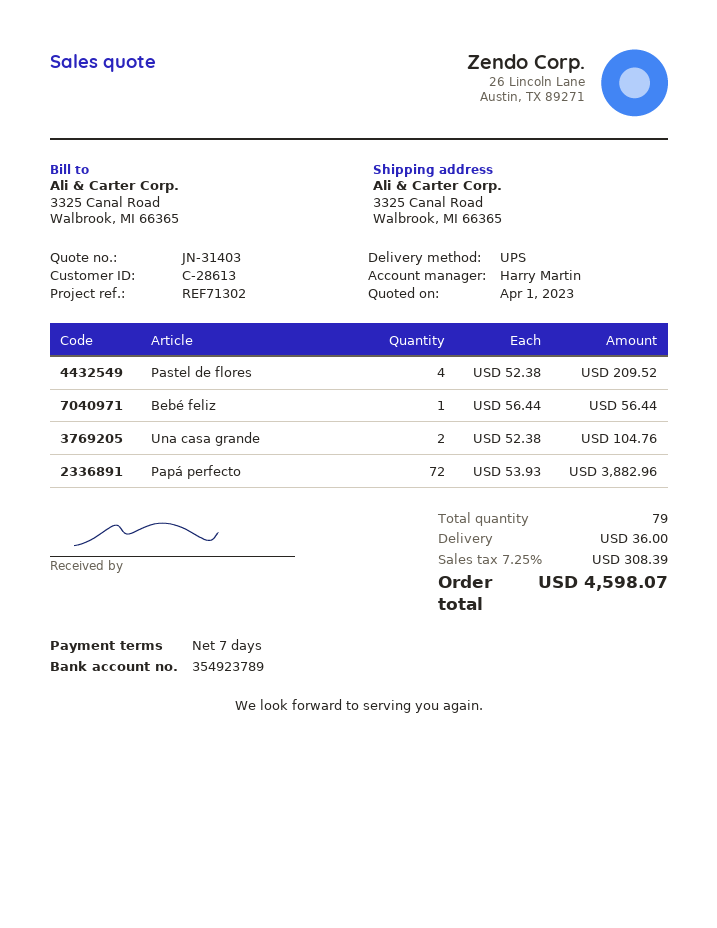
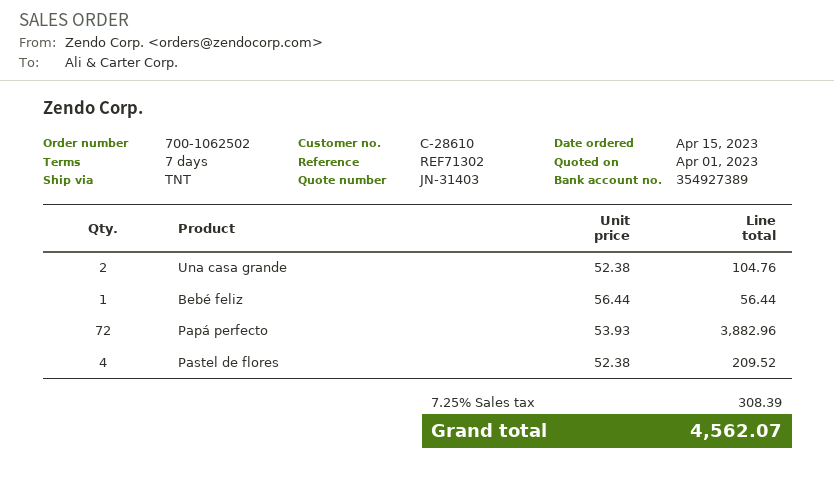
customer number: C-28613 -> C-28610
bank account: 354923789 -> 354927389
shipping method: UPS -> TNT
shipping: 36.00 -> none
total: 4598.07 -> 4562.07

